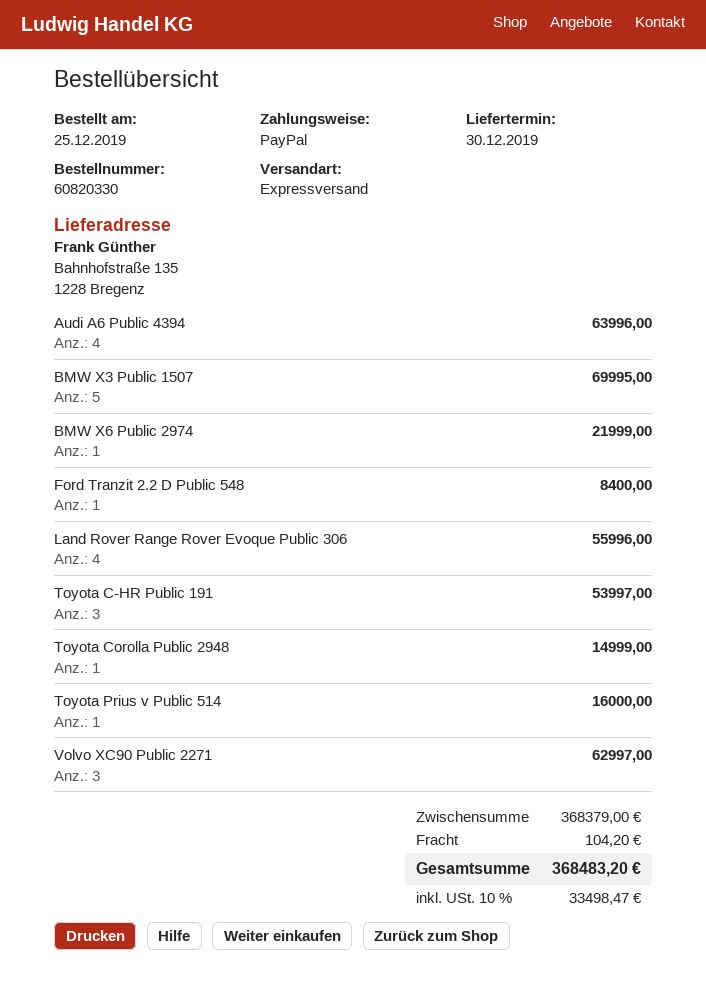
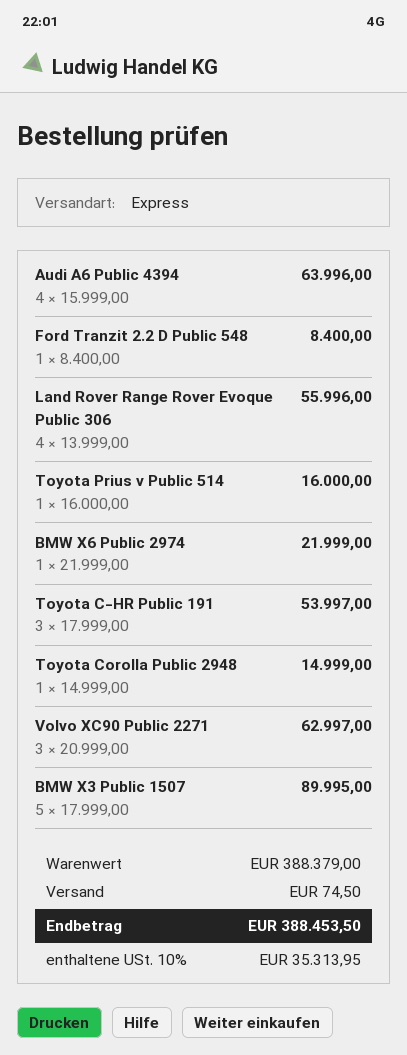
BMW X3 Public 1507: 5 for 69995.00 -> 5 for 89995.00
subtotal: 368379.00 -> 388379.00
shipping: 104.20 -> 74.50
tax: 10% = 33498.47 -> 10% = 35313.95
total: 368483.20 -> 388453.50

